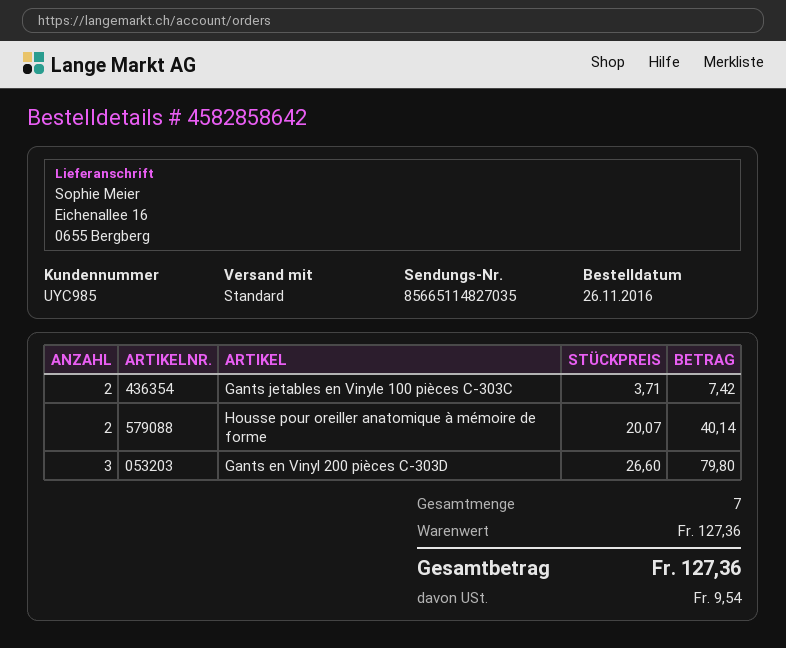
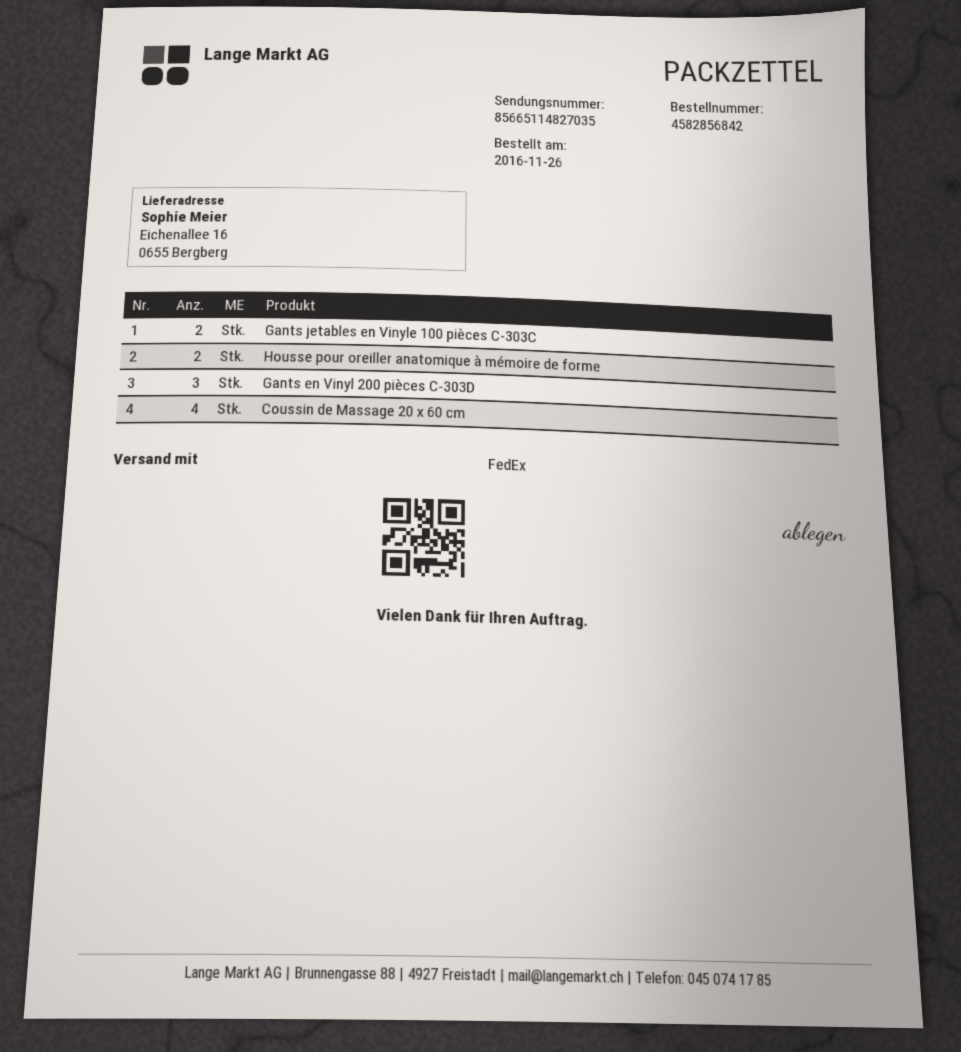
order number: 4582858642 -> 4582856842
shipping method: standard -> FedEx
Coussin de Massage 20 x 60 cm: none -> 4

